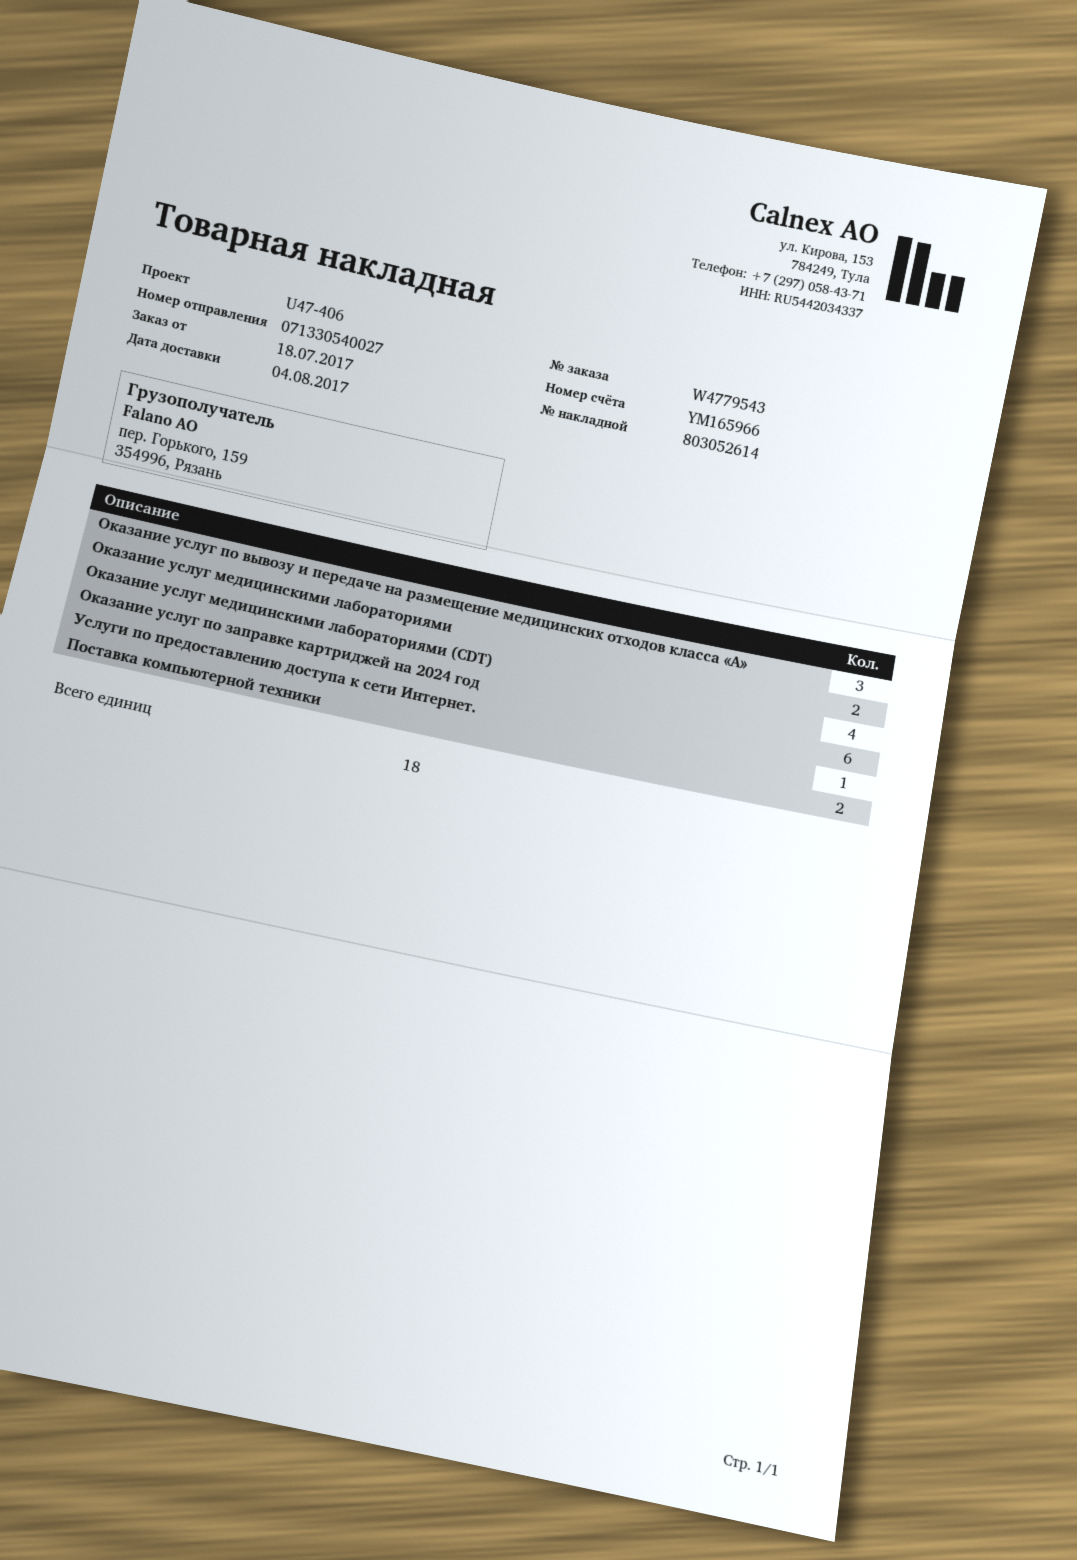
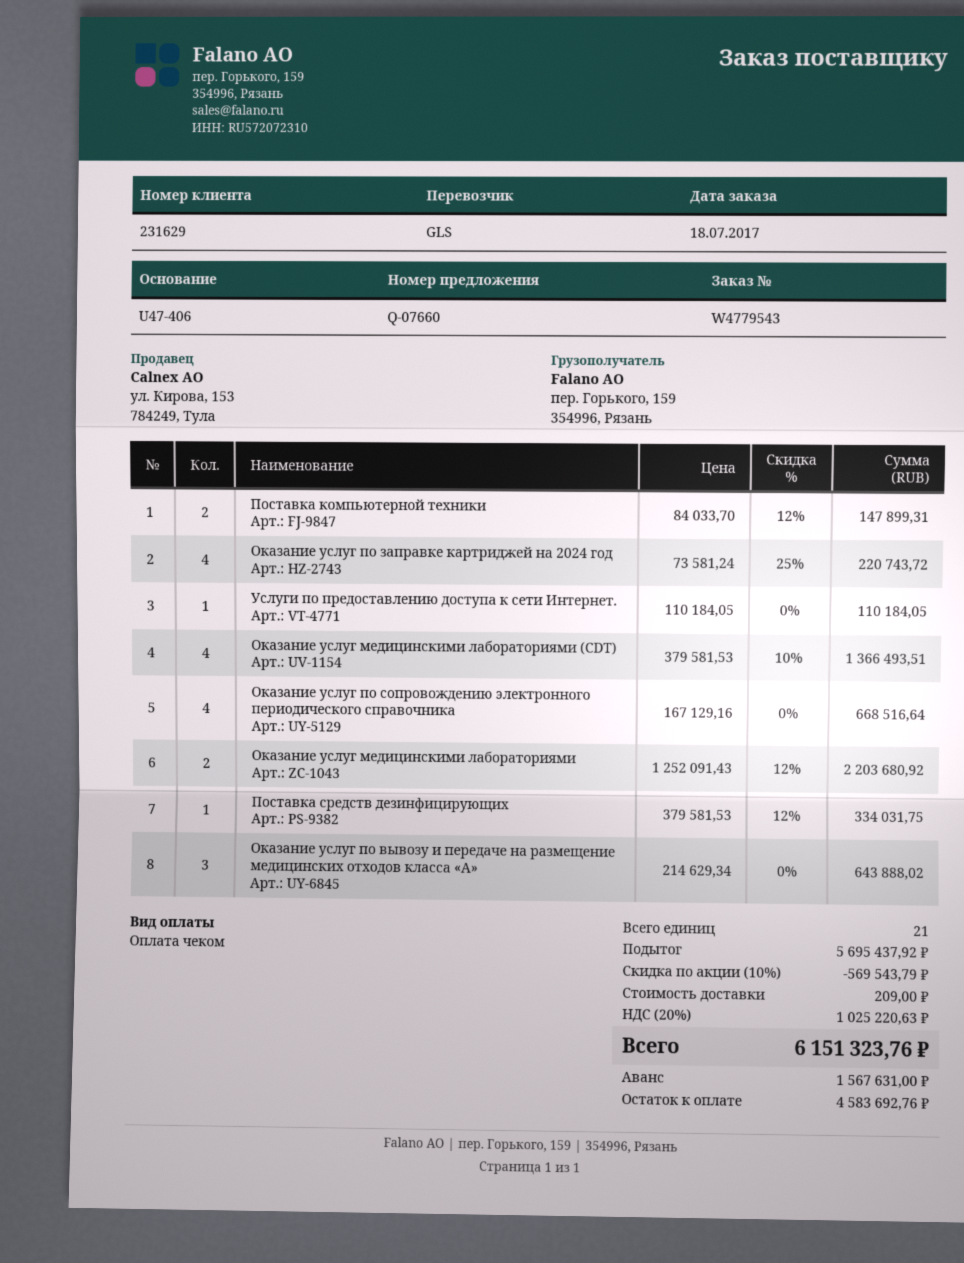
Оказание услуг по заправке картриджей на 2024 год: 6 -> 4
Оказание услуг по сопровождению электронного периодического справочника: none -> 4
Поставка средств дезинфицирующих: none -> 1
total quantity: 18 -> 21

